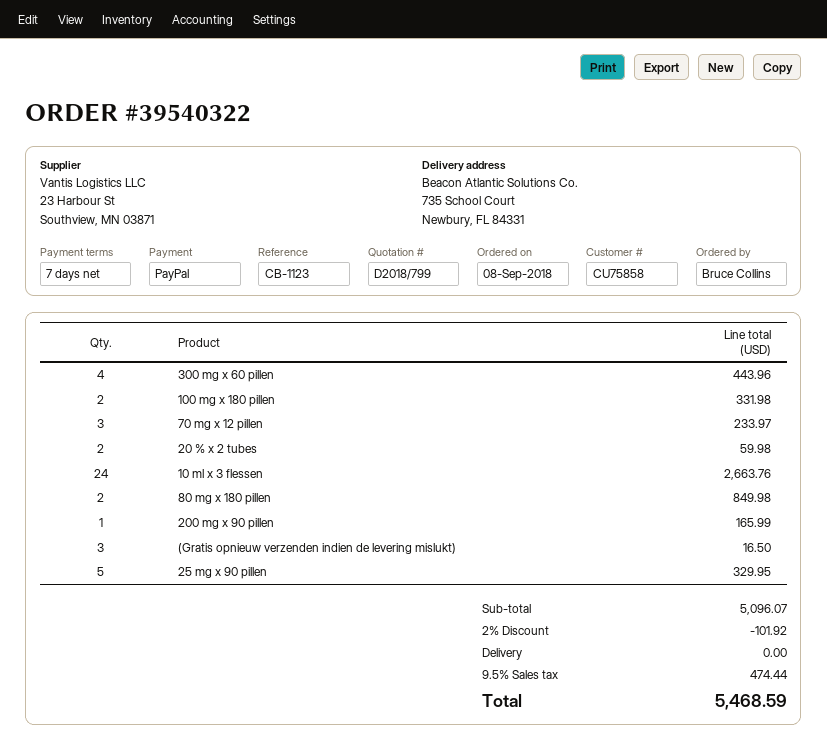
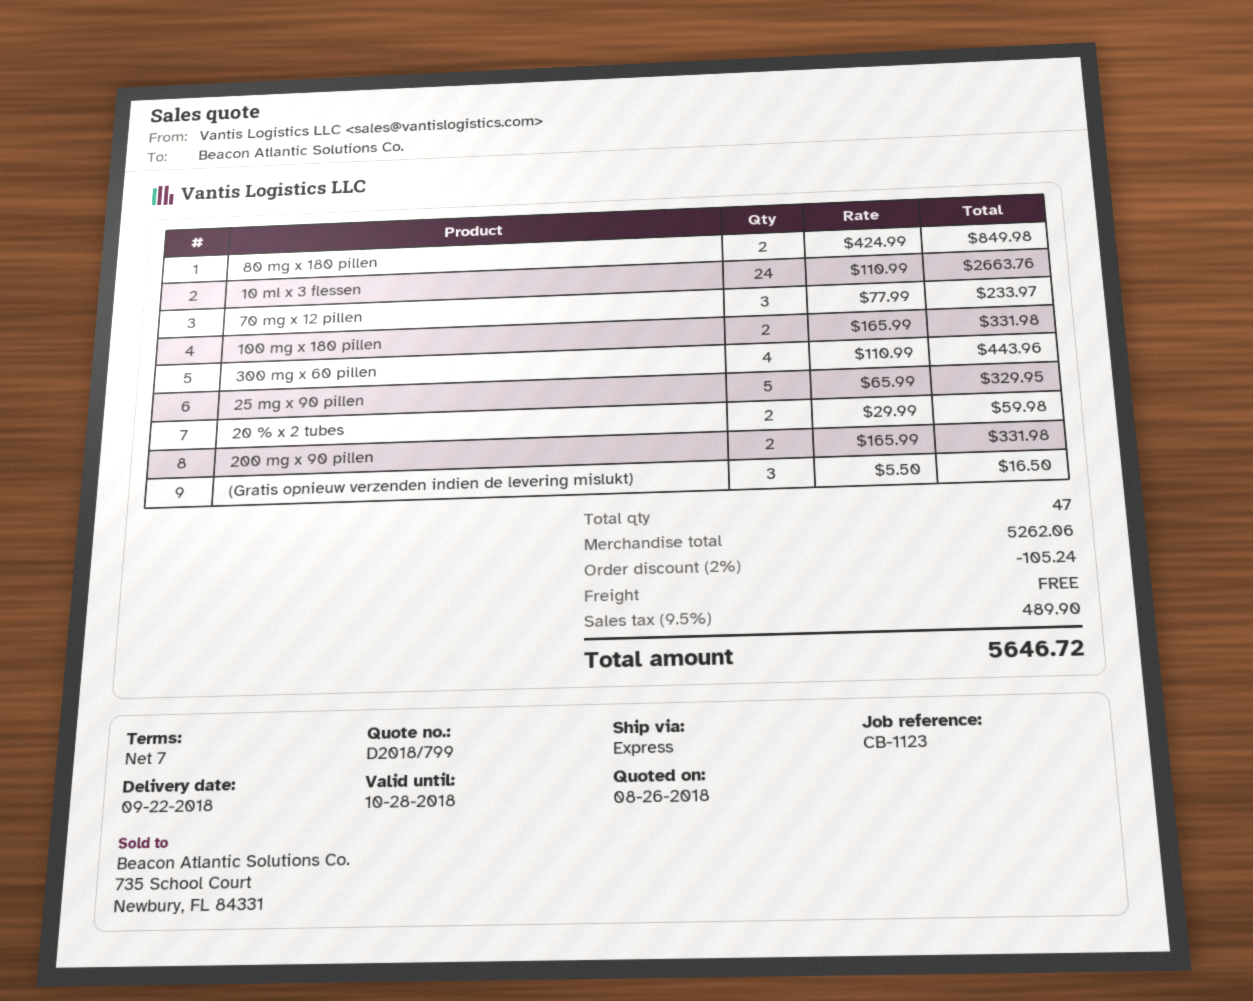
200 mg x 90 pillen: 1 for 165.99 -> 2 for 331.98
subtotal: 5096.07 -> 5262.06
discount: 2% = 101.92 -> 2% = 105.24
tax: 9.5% = 474.44 -> 9.5% = 489.90
total: 5468.59 -> 5646.72

